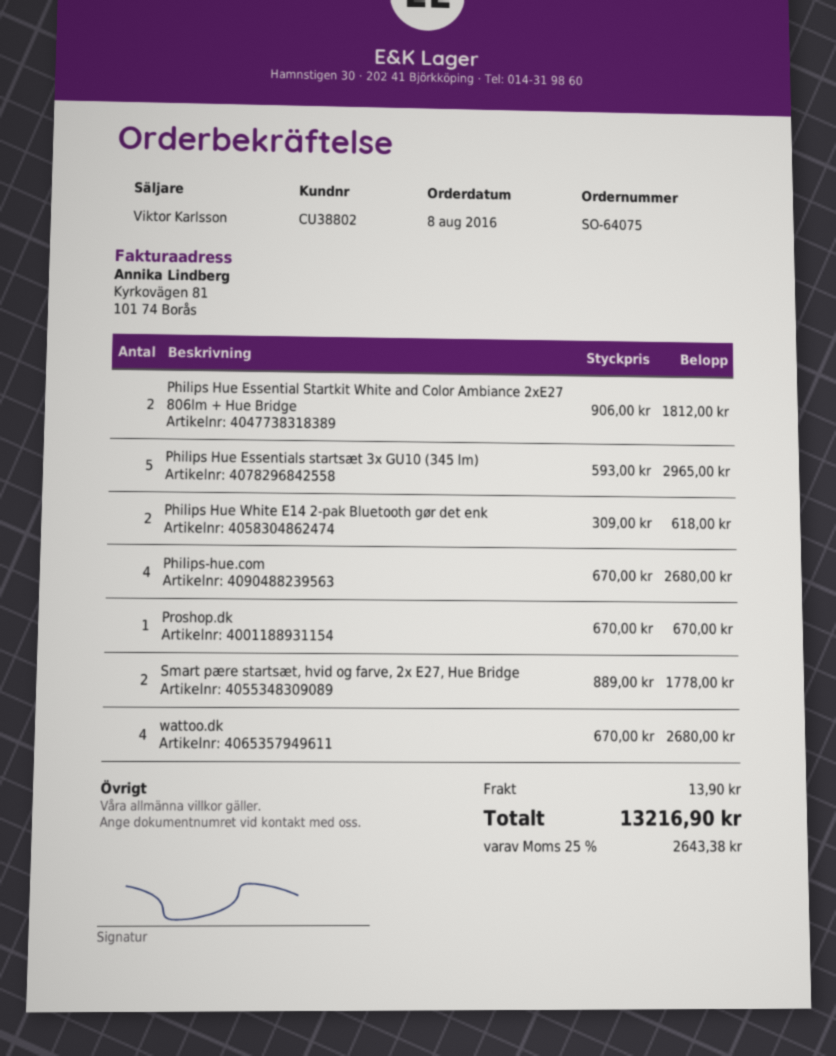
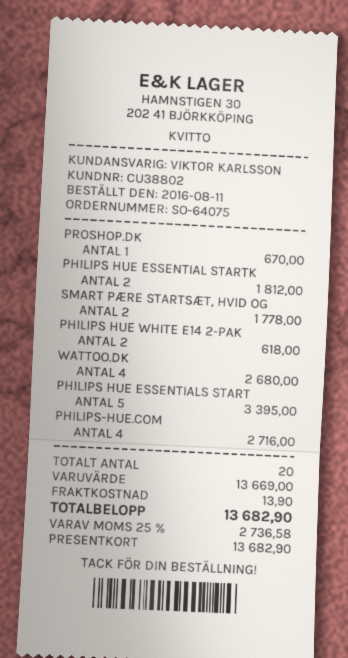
order date: 2016-08-08 -> 2016-08-11
Philips Hue Essentials startsæt 3x GU10 (345 lm): 5 for 2965.00 -> 5 for 3395.00
Philips-hue.com: 4 for 2680.00 -> 4 for 2716.00
tax: 25% = 2643.38 -> 25% = 2736.58
total: 13216.90 -> 13682.90

